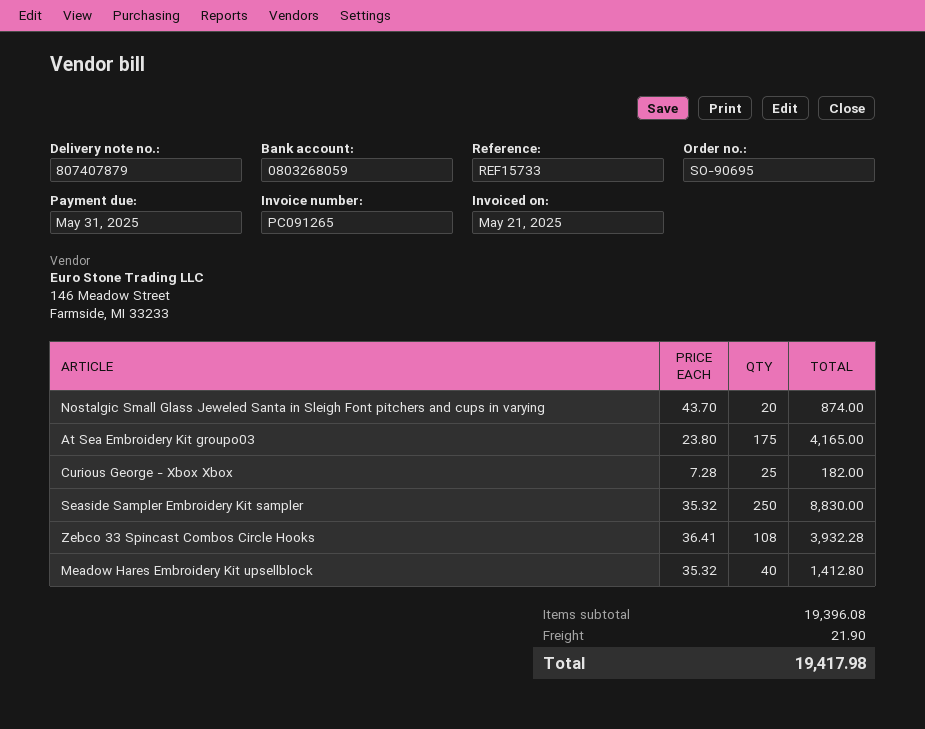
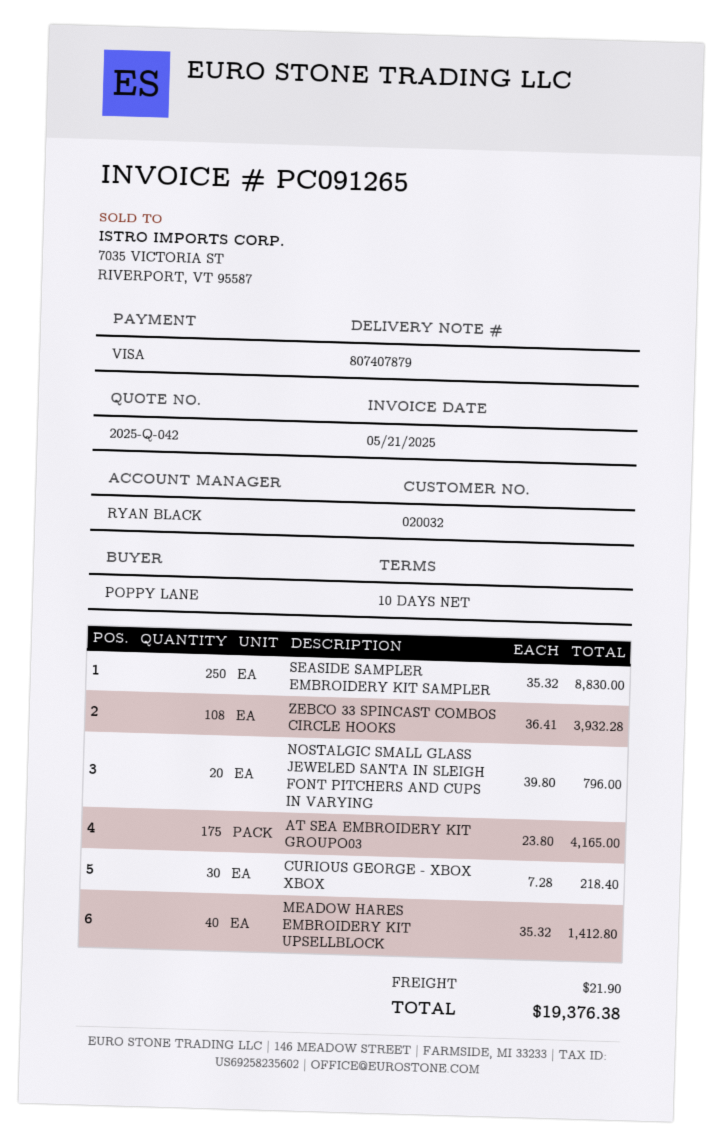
Nostalgic Small Glass Jeweled Santa in Sleigh Font pitchers and cups in varying: 20 x 43.70 = 874.00 -> 20 x 39.80 = 796.00
Curious George - Xbox Xbox: 25 x 7.28 = 182.00 -> 30 x 7.28 = 218.40
total: 19417.98 -> 19376.38

